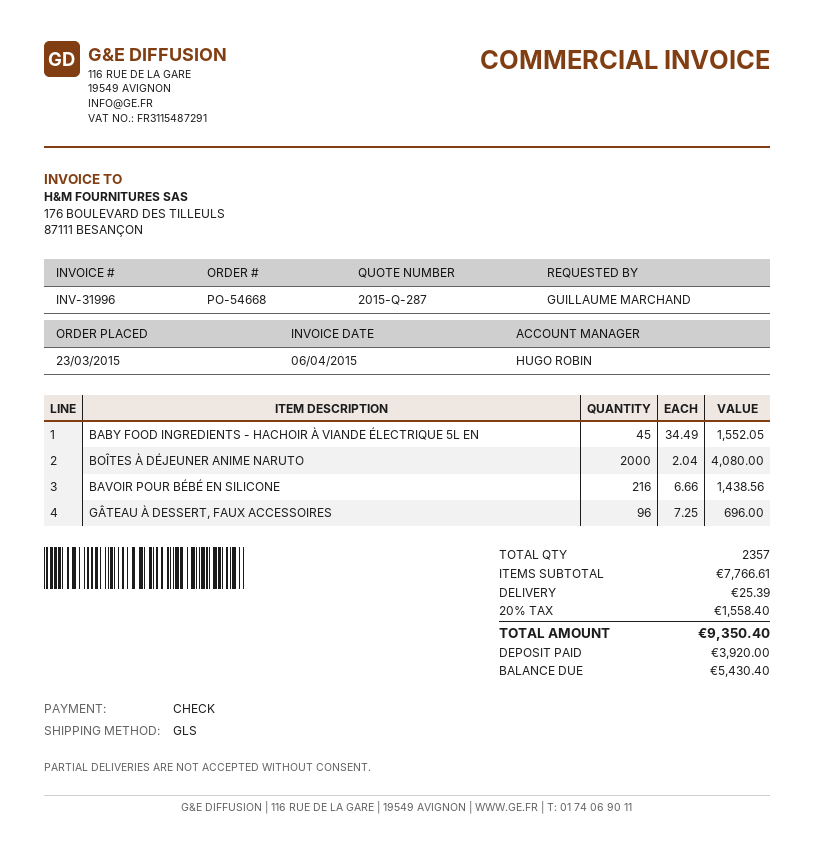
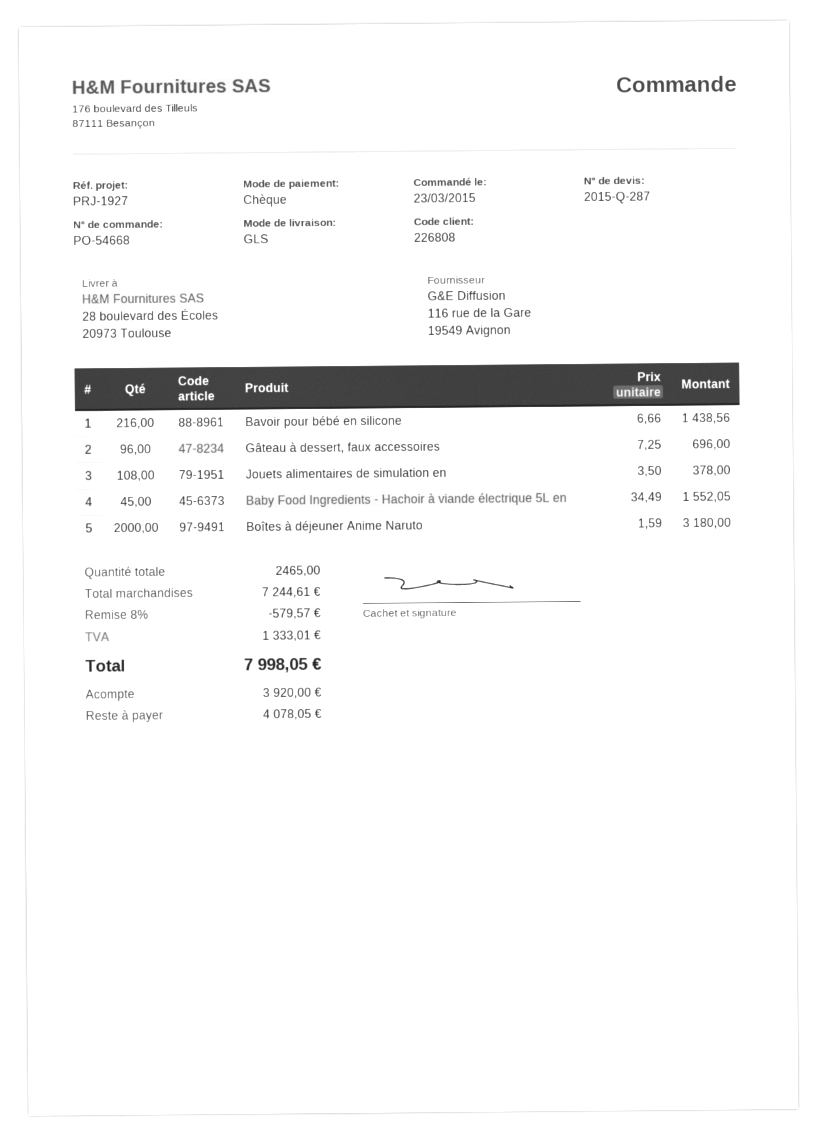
BOÎTES À DÉJEUNER ANIME NARUTO: 2000 x 2.04 = 4080.00 -> 2000 x 1.59 = 3180.00
Jouets alimentaires de simulation en: none -> 108 x 3.50 = 378.00
total quantity: 2357 -> 2465
subtotal: 7766.61 -> 7244.61
discount: none -> 8% = 579.57
shipping: 25.39 -> none
tax: 1558.40 -> 1333.01
total: 9350.40 -> 7998.05
balance: 5430.40 -> 4078.05

